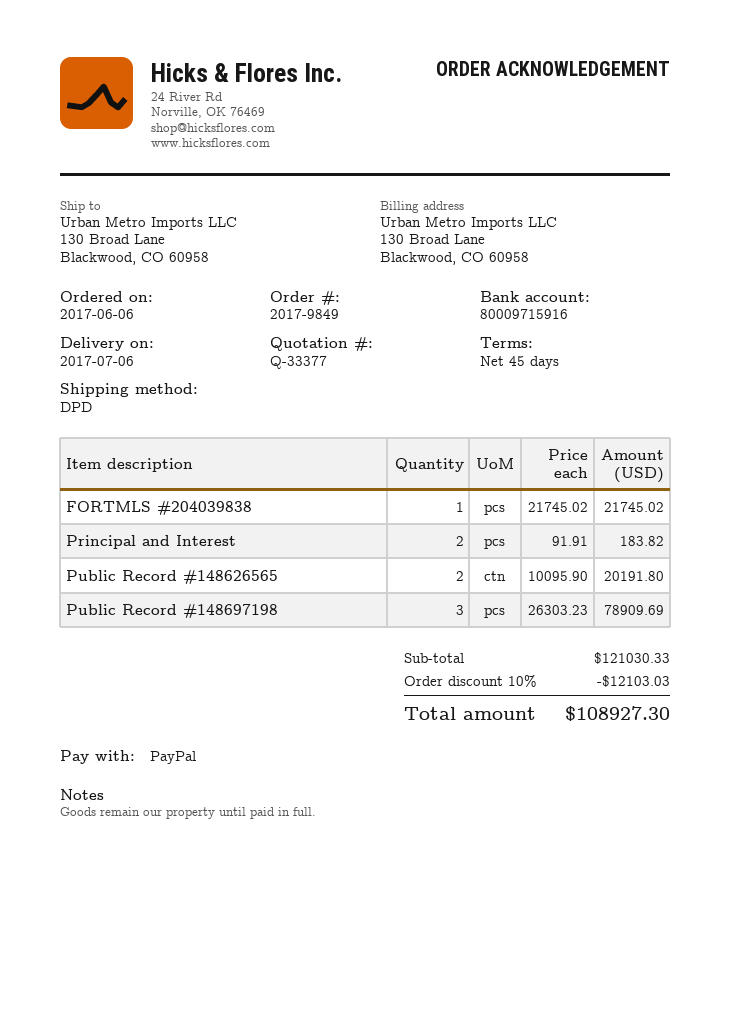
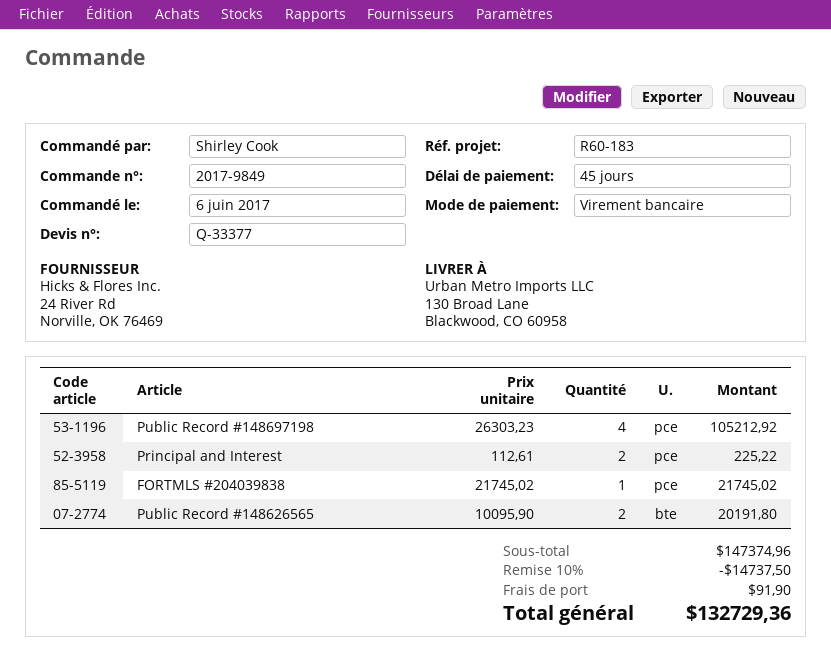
payment method: PayPal -> bank transfer
Principal and Interest: 2 x 91.91 = 183.82 -> 2 x 112.61 = 225.22
Public Record #148697198: 3 x 26303.23 = 78909.69 -> 4 x 26303.23 = 105212.92
subtotal: 121030.33 -> 147374.96
discount: 10% = 12103.03 -> 10% = 14737.50
shipping: none -> 91.90
total: 108927.30 -> 132729.36

